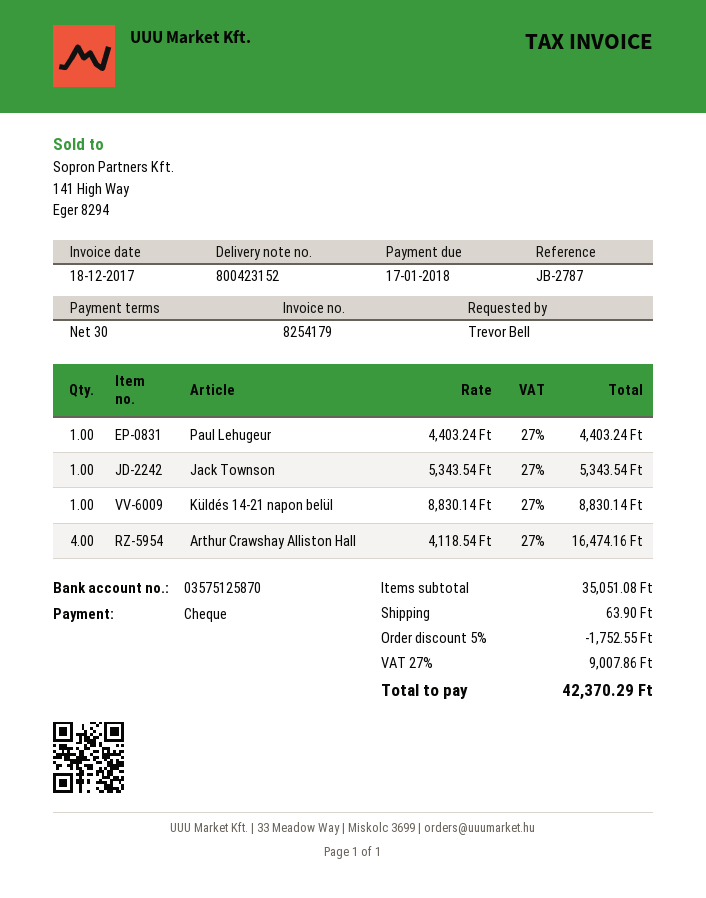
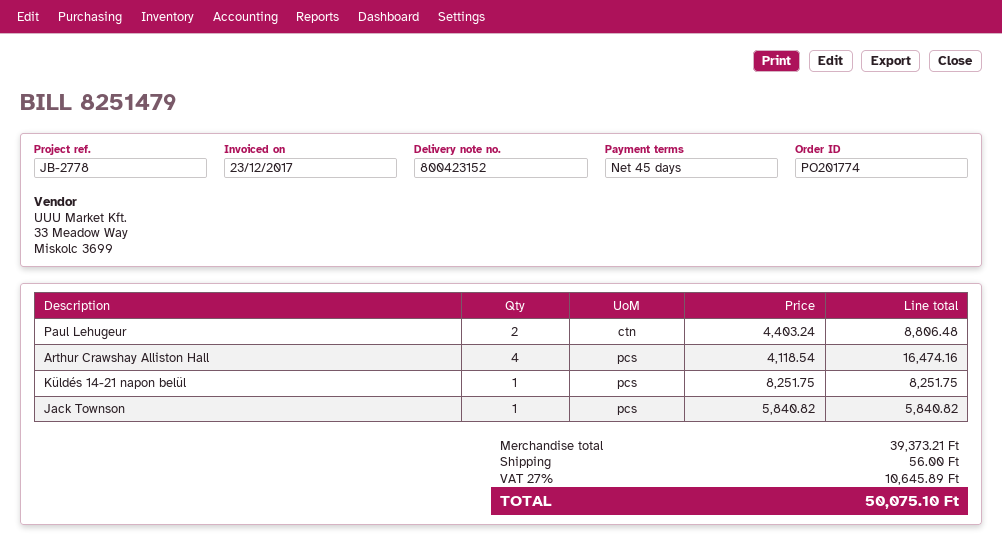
invoice number: 8254179 -> 8251479
invoice date: 2017-12-18 -> 2017-12-23
payment terms: 30 days -> 45 days
reference: JB-2787 -> JB-2778
Paul Lehugeur: 1 x 4403.24 = 4403.24 -> 2 x 4403.24 = 8806.48
Jack Townson: 1 x 5343.54 = 5343.54 -> 1 x 5840.82 = 5840.82
Küldés 14-21 napon belül: 1 x 8830.14 = 8830.14 -> 1 x 8251.75 = 8251.75
subtotal: 35051.08 -> 39373.21
discount: 5% = 1752.55 -> none
shipping: 63.90 -> 56.00
tax: 27% = 9007.86 -> 27% = 10645.89
total: 42370.29 -> 50075.10

